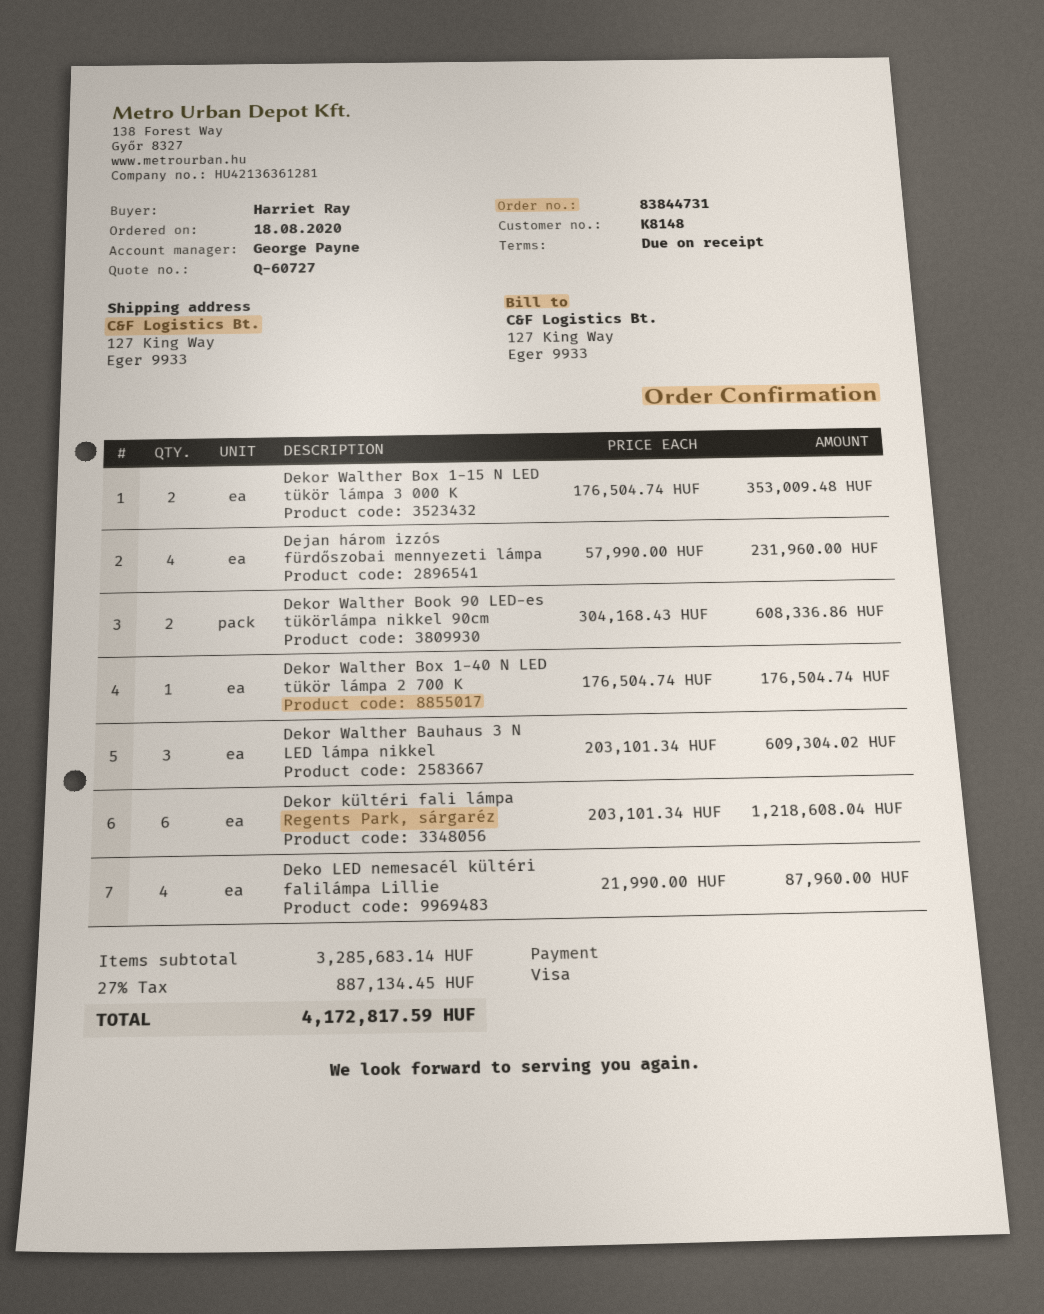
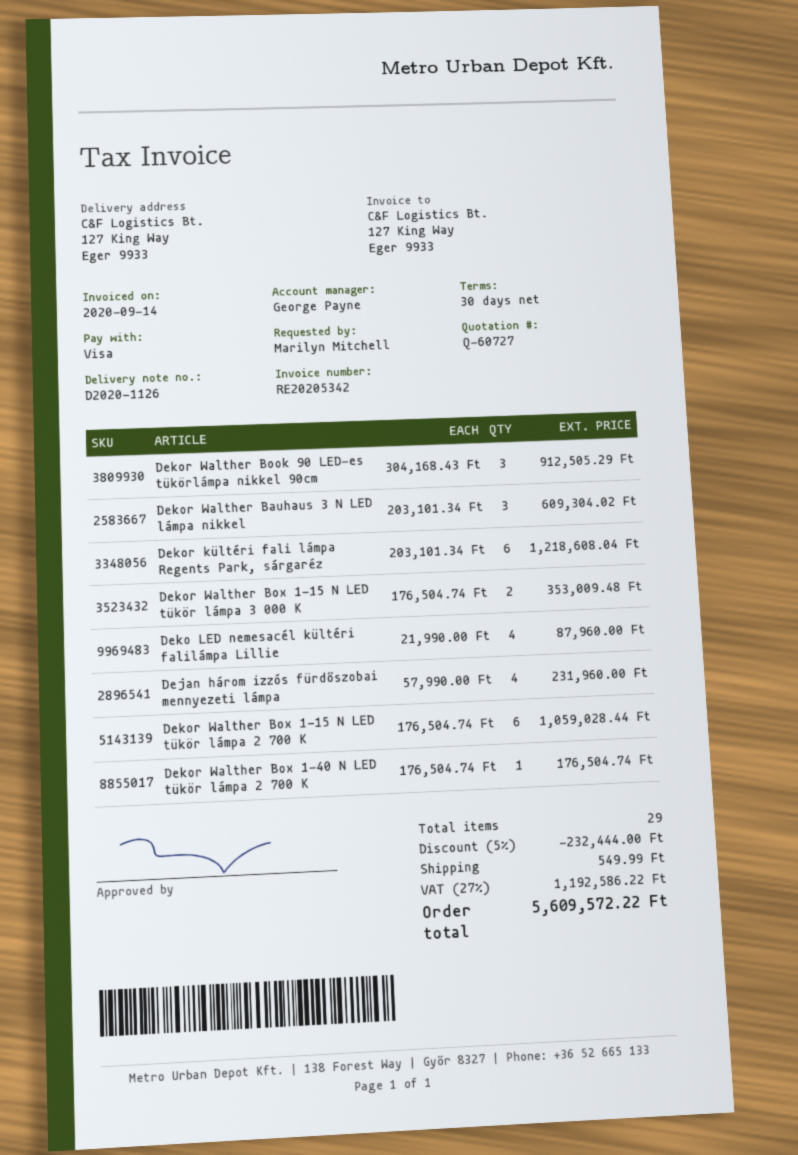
payment terms: on receipt -> 30 days
ordered by: Harriet Ray -> Marilyn Mitchell
Dekor Walther Book 90 LED-es tükörlámpa nikkel 90cm: 2 x 304168.43 = 608336.86 -> 3 x 304168.43 = 912505.29
Dekor Walther Box 1-15 N LED tükör lámpa 2 700 K: none -> 6 x 176504.74 = 1059028.44
discount: none -> 5% = 232444.00
shipping: none -> 549.99
tax: 27% = 887134.45 -> 27% = 1192586.22
total: 4172817.59 -> 5609572.22

